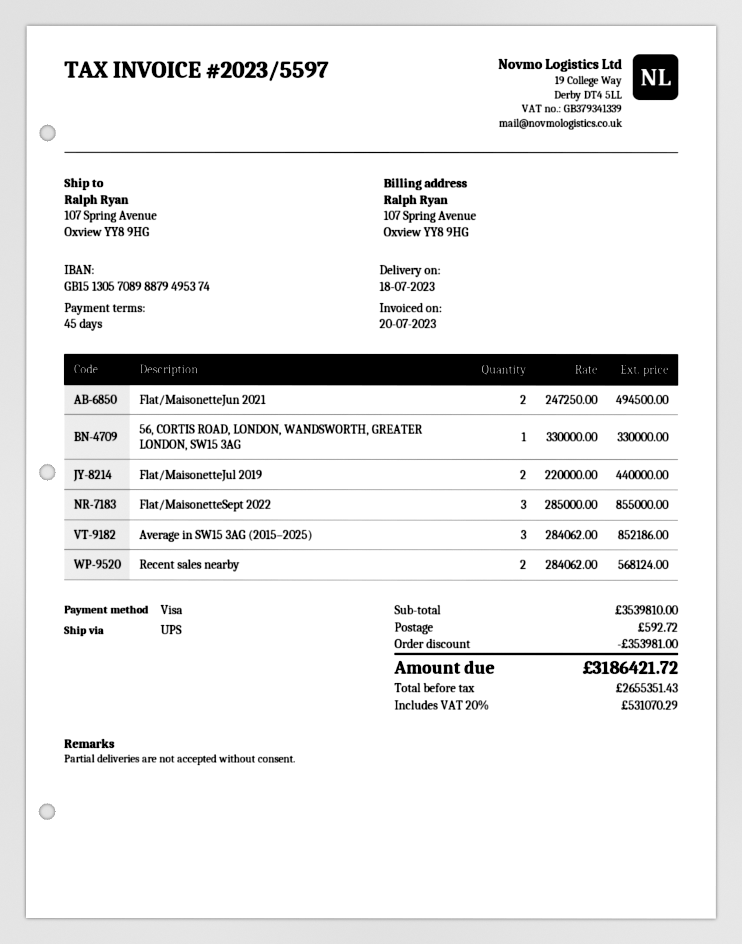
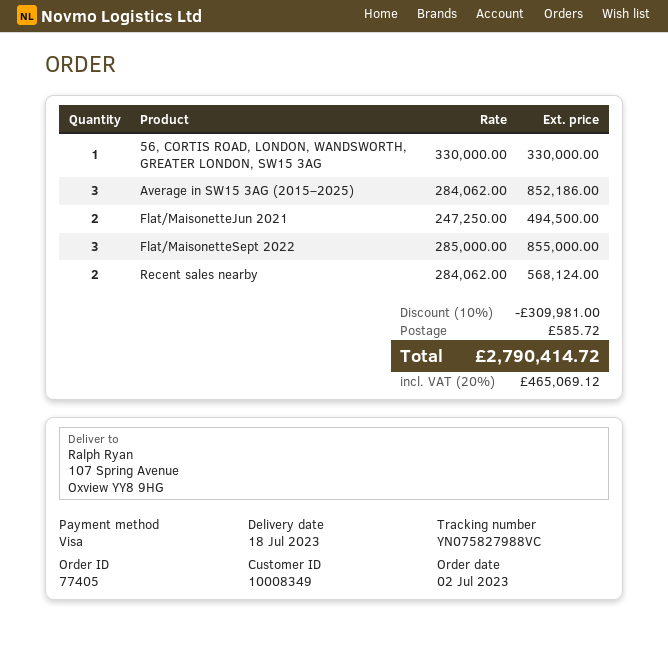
Flat/MaisonetteJul 2019: 2 x 220000.00 = 440000.00 -> none
discount: 353981.00 -> 309981.00
shipping: 592.72 -> 585.72
tax: 20% = 531070.29 -> 20% = 465069.12
total: 3186421.72 -> 2790414.72

